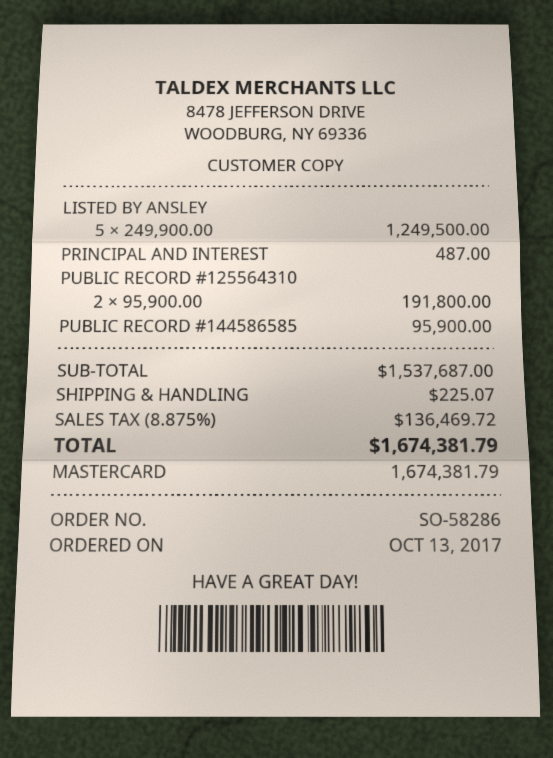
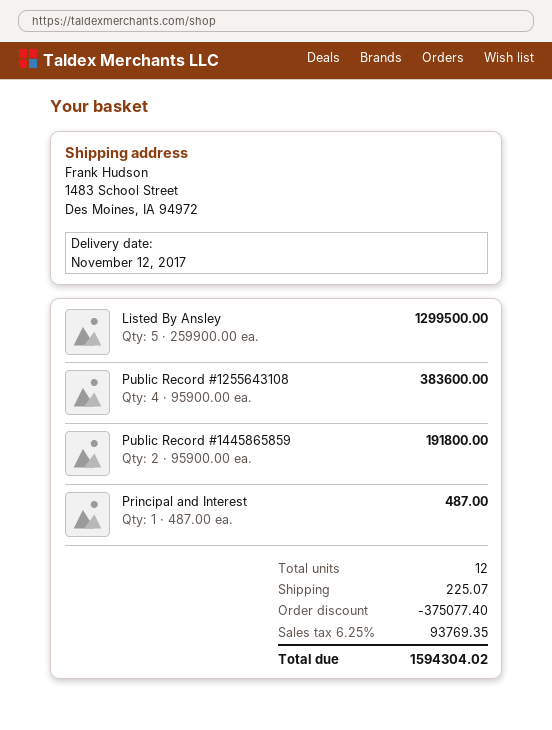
LISTED BY ANSLEY: 5 x 249900.00 = 1249500.00 -> 5 x 259900.00 = 1299500.00
PUBLIC RECORD #125564310: 2 x 95900.00 = 191800.00 -> 4 x 95900.00 = 383600.00
PUBLIC RECORD #144586585: 1 x 95900.00 = 95900.00 -> 2 x 95900.00 = 191800.00
discount: none -> 375077.40
tax: 8.875% = 136469.72 -> 6.25% = 93769.35
total: 1674381.79 -> 1594304.02

